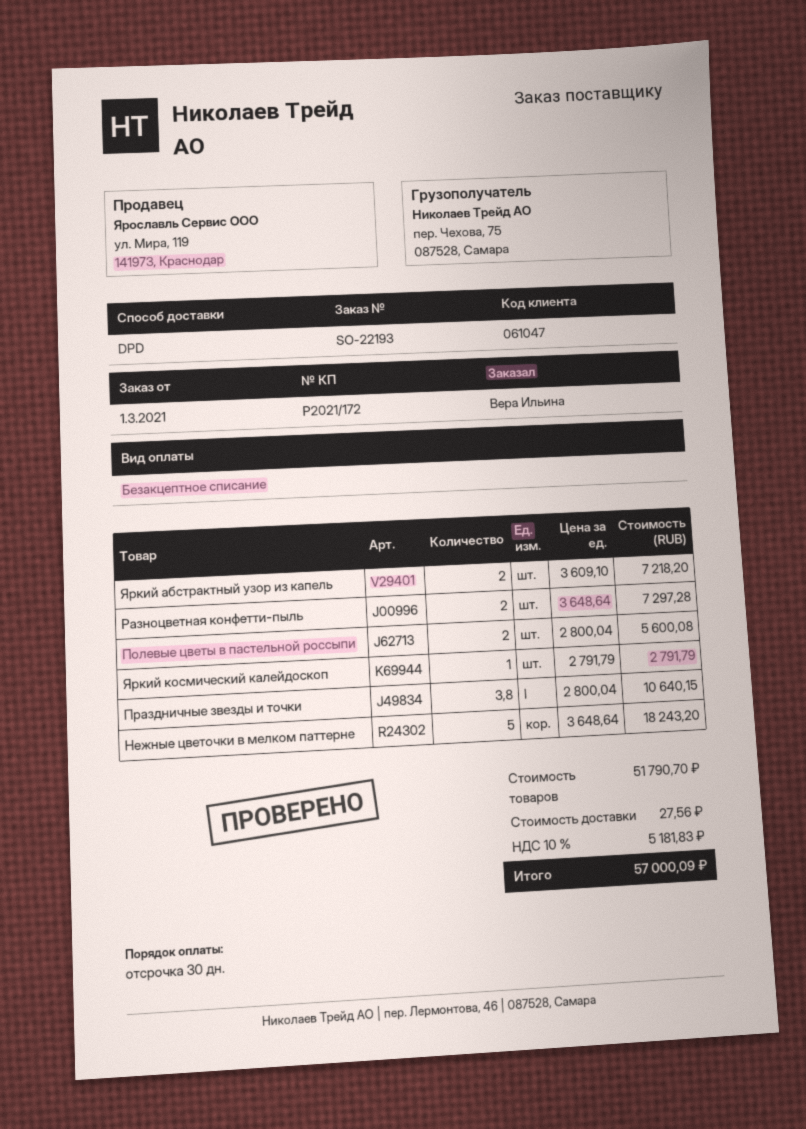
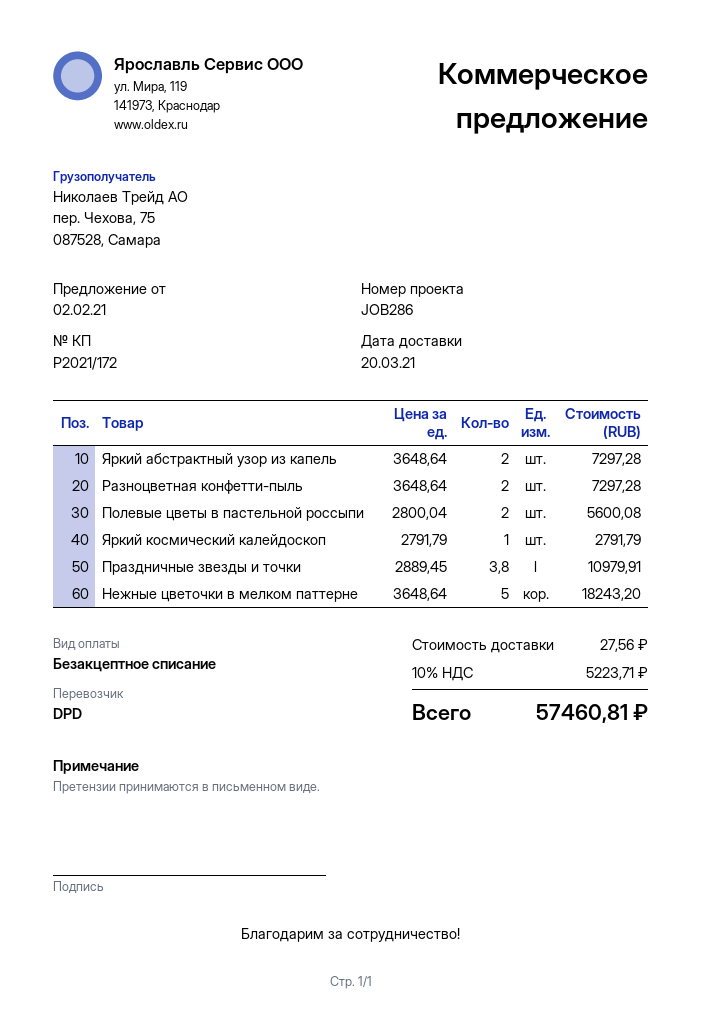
Яркий абстрактный узор из капель: 2 x 3609.10 = 7218.20 -> 2 x 3648.64 = 7297.28
Праздничные звезды и точки: 3.8 x 2800.04 = 10640.15 -> 3.8 x 2889.45 = 10979.91
tax: 10% = 5181.83 -> 10% = 5223.71
total: 57000.09 -> 57460.81

